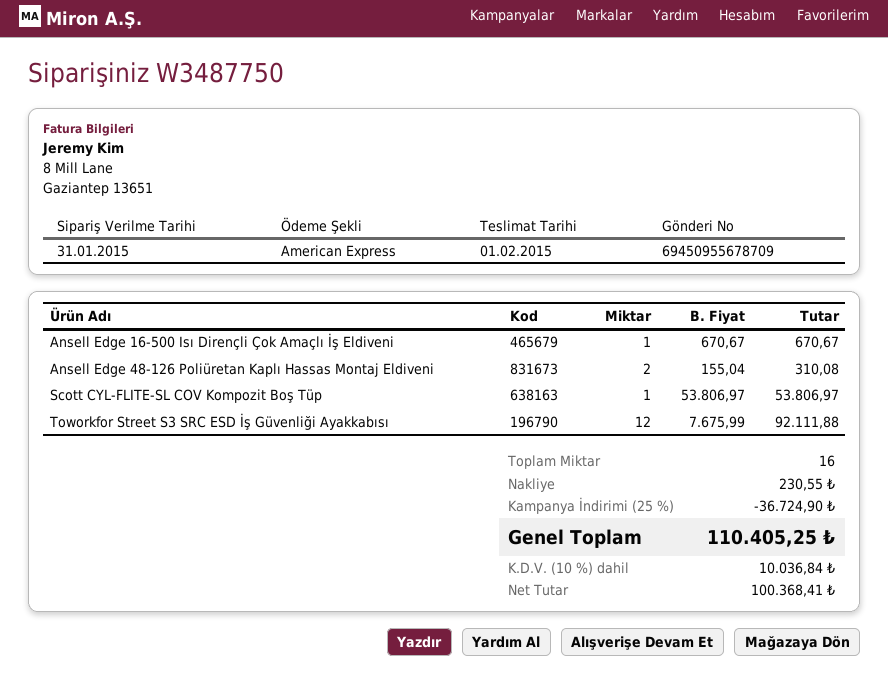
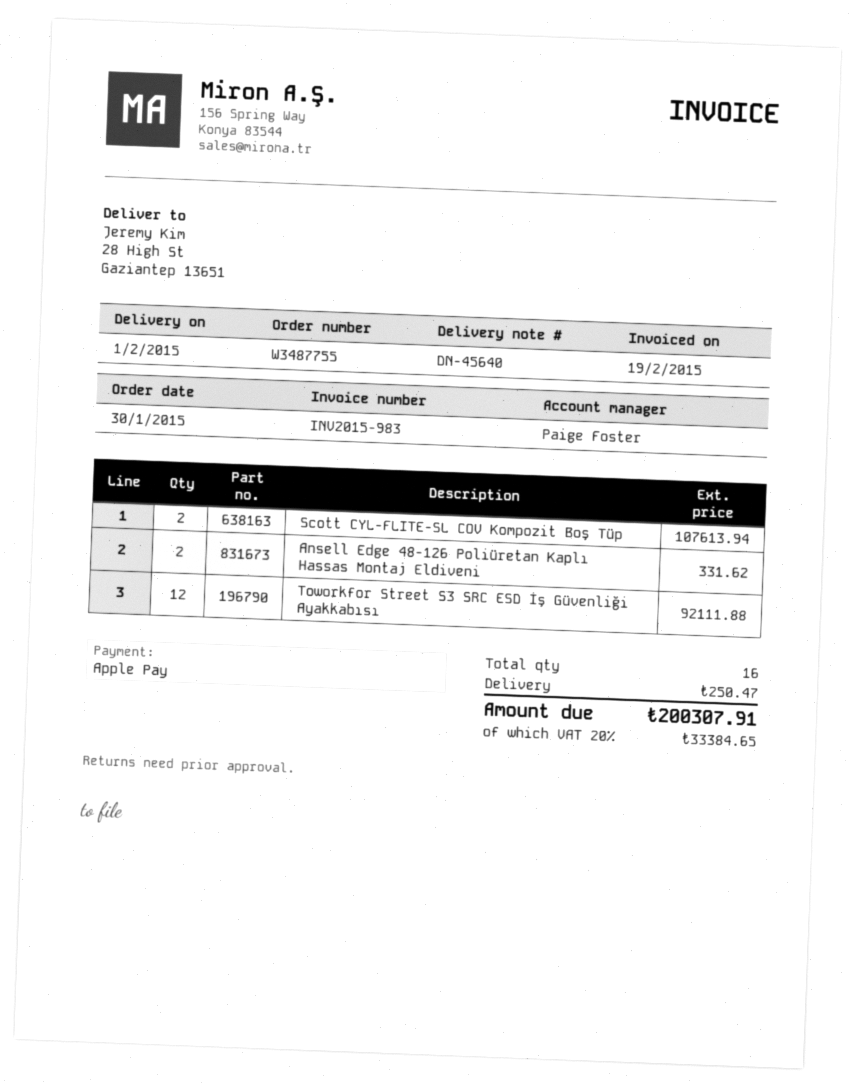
order number: W3487750 -> W3487755
order date: 2015-01-31 -> 2015-01-30
payment method: American Express -> Apple Pay
Ansell Edge 16-500 Isı Dirençli Çok Amaçlı İş Eldiveni: 1 for 670.67 -> none
Ansell Edge 48-126 Poliüretan Kaplı Hassas Montaj Eldiveni: 2 for 310.08 -> 2 for 331.62
Scott CYL-FLITE-SL COV Kompozit Boş Tüp: 1 for 53806.97 -> 2 for 107613.94
discount: 25% = 36724.90 -> none
shipping: 230.55 -> 250.47
tax: 10% = 10036.84 -> 20% = 33384.65
total: 110405.25 -> 200307.91

